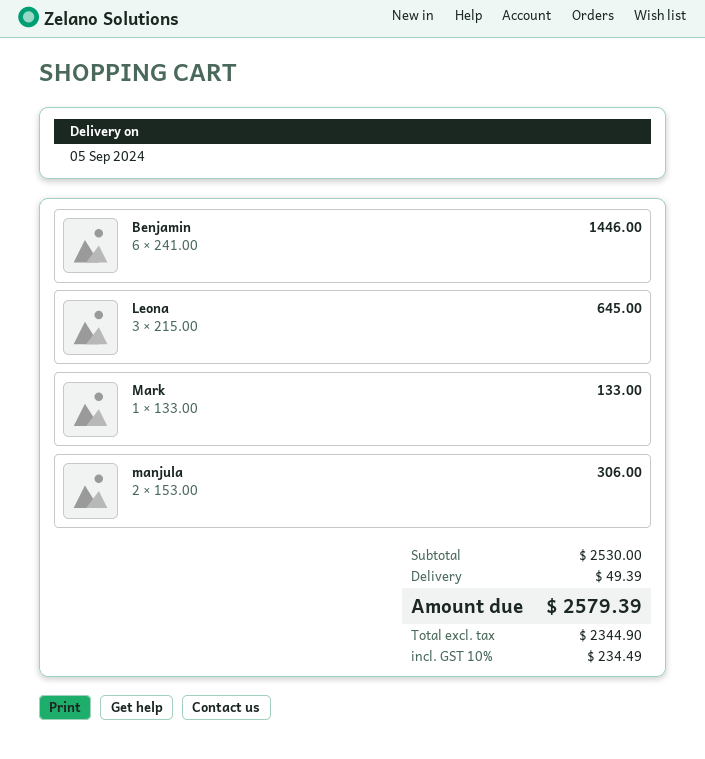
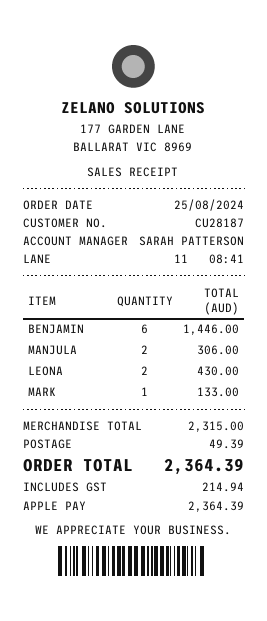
Leona: 3 for 645.00 -> 2 for 430.00
subtotal: 2530.00 -> 2315.00
tax: 234.49 -> 214.94
total: 2579.39 -> 2364.39

